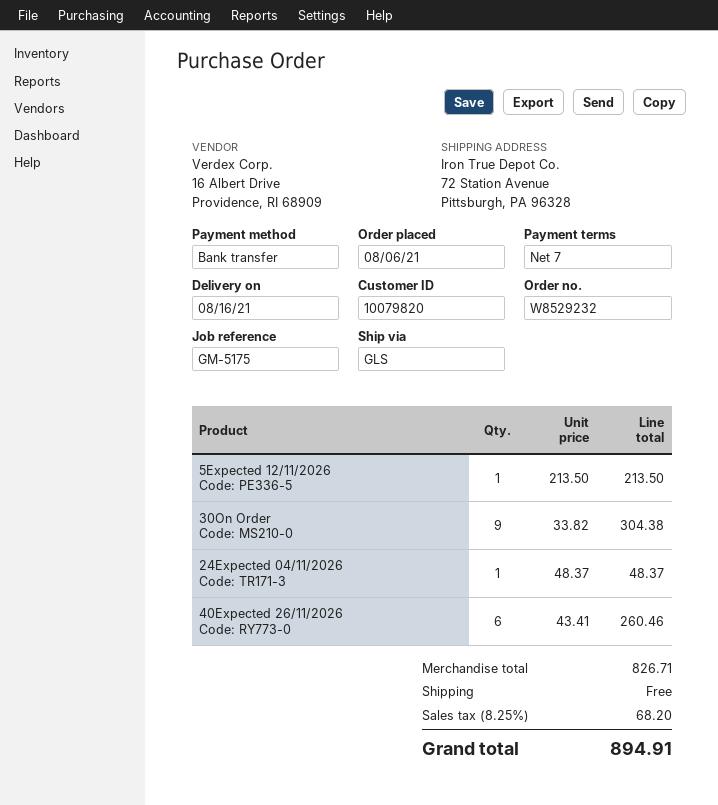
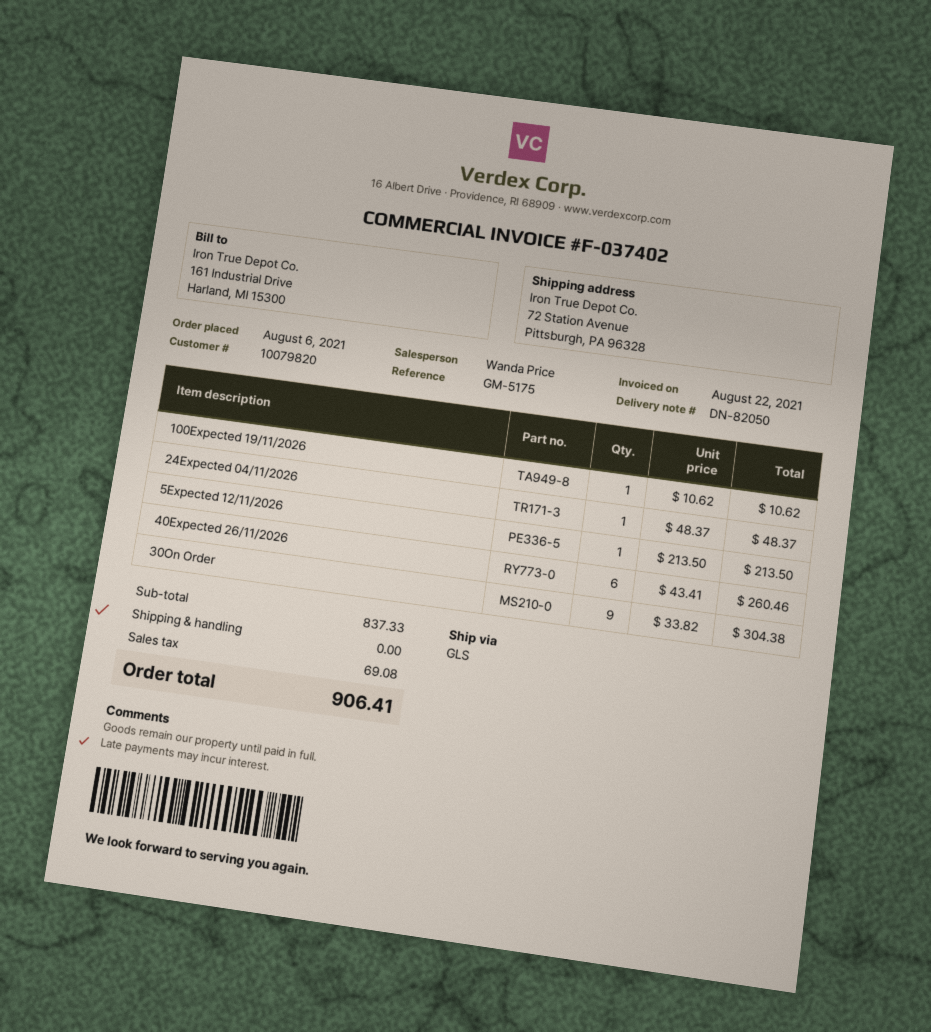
100Expected 19/11/2026: none -> 1 x 10.62 = 10.62
subtotal: 826.71 -> 837.33
tax: 68.20 -> 69.08
total: 894.91 -> 906.41

